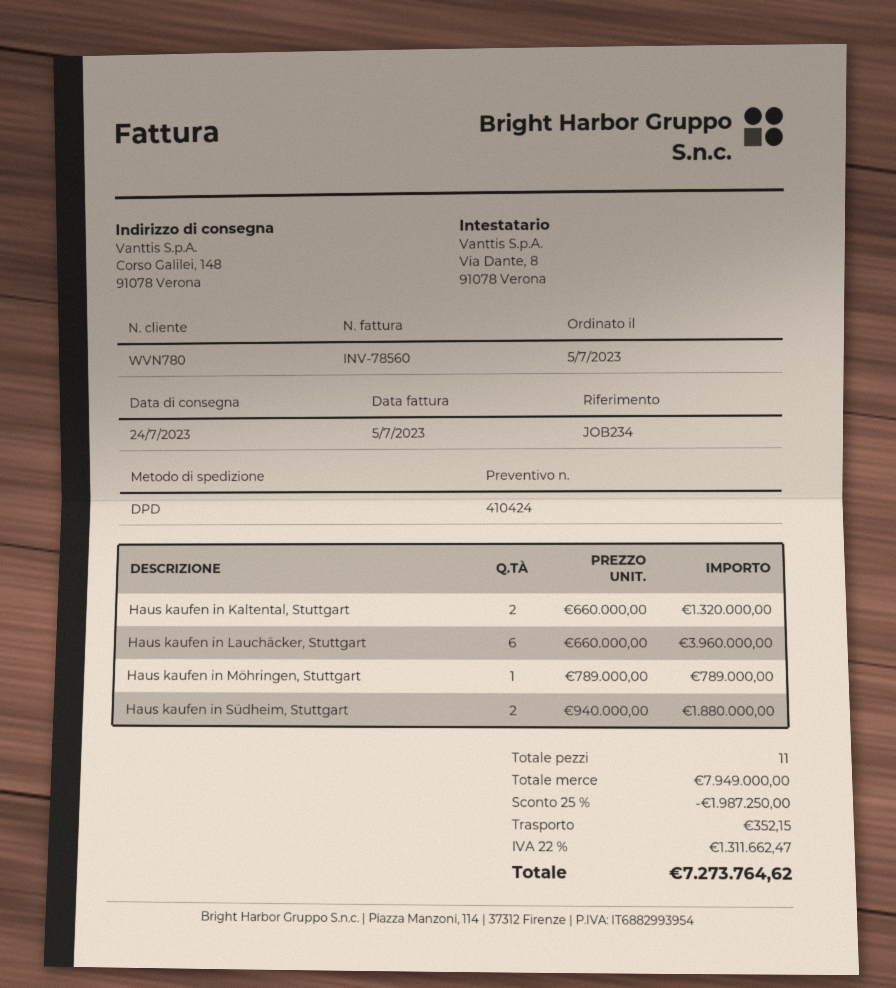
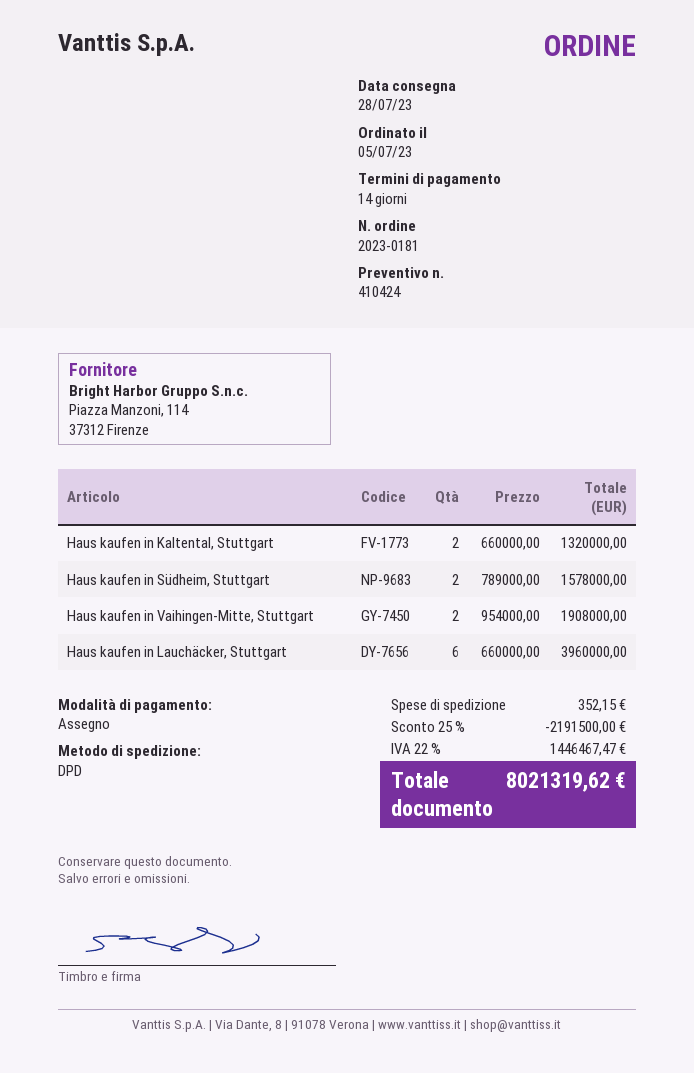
delivery date: 2023-07-24 -> 2023-07-28
Haus kaufen in Möhringen, Stuttgart: 1 x 789000.00 = 789000.00 -> none
Haus kaufen in Südheim, Stuttgart: 2 x 940000.00 = 1880000.00 -> 2 x 789000.00 = 1578000.00
Haus kaufen in Vaihingen-Mitte, Stuttgart: none -> 2 x 954000.00 = 1908000.00
discount: 25% = 1987250.00 -> 25% = 2191500.00
tax: 22% = 1311662.47 -> 22% = 1446467.47
total: 7273764.62 -> 8021319.62

